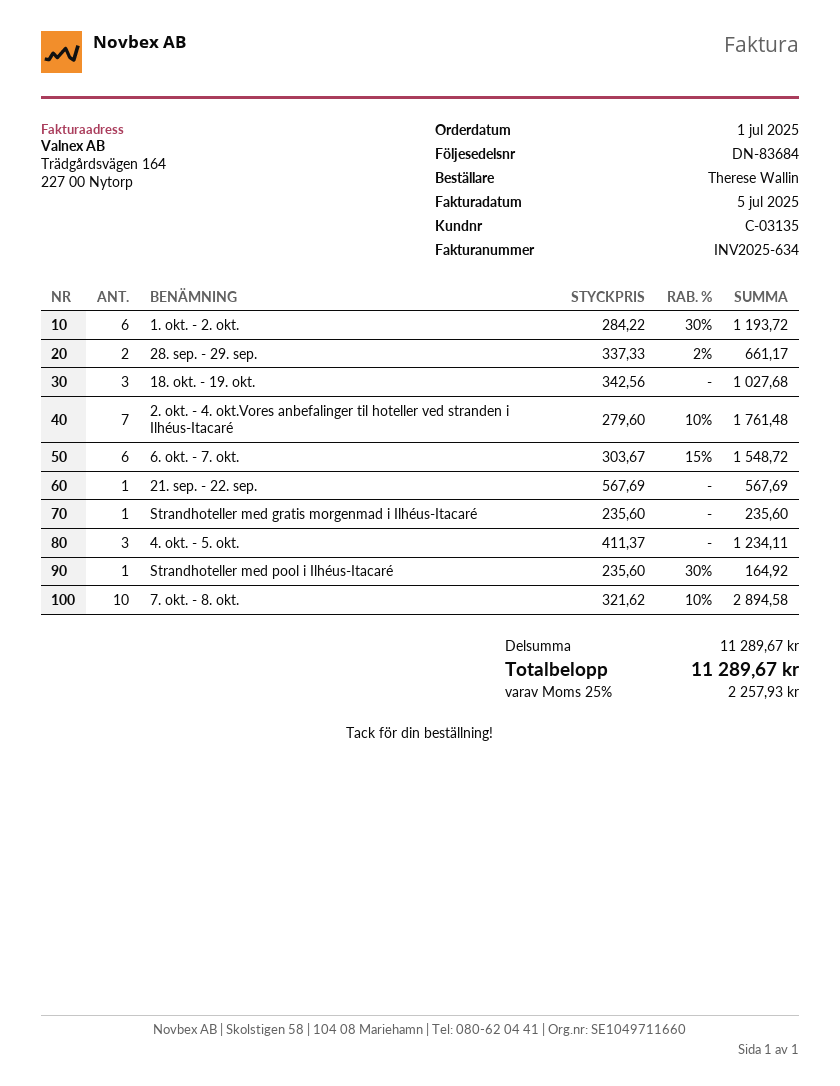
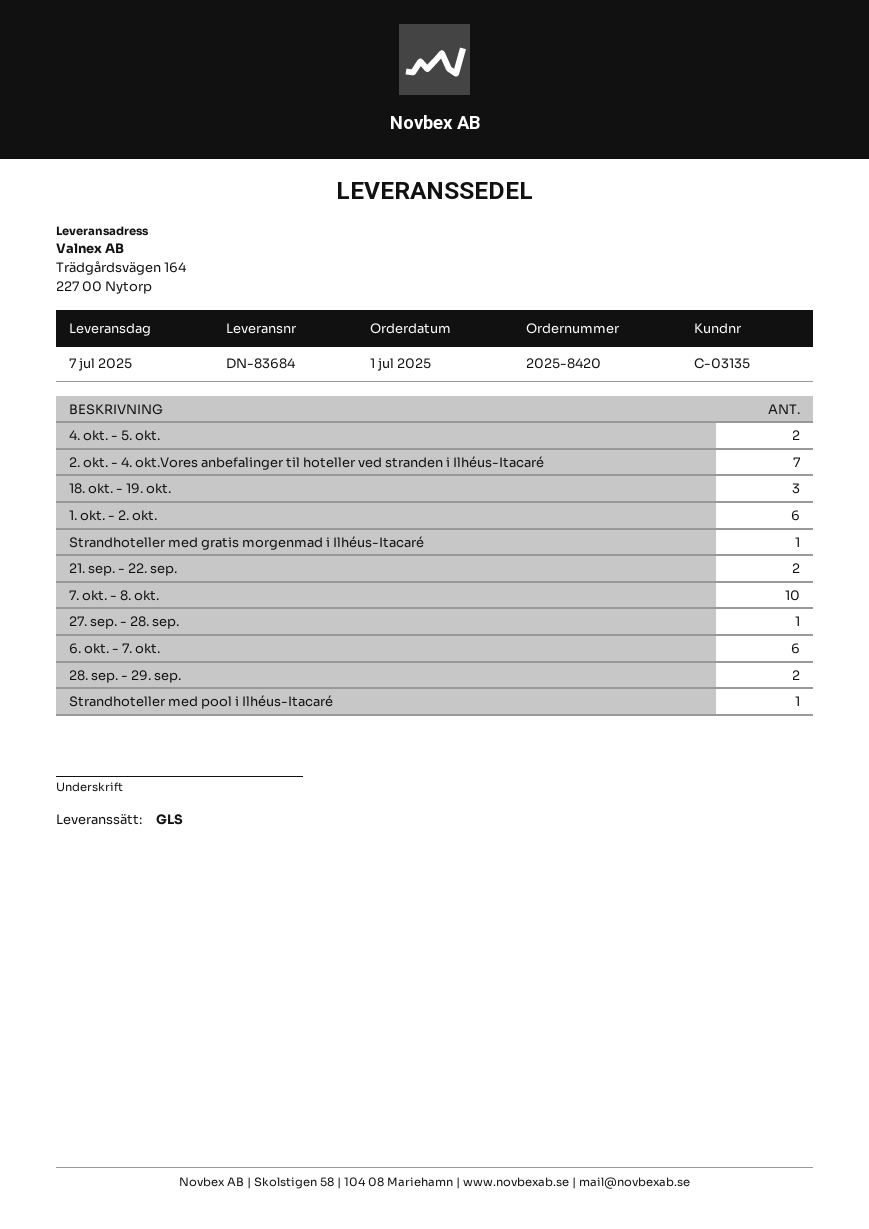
21. sep. - 22. sep.: 1 -> 2
4. okt. - 5. okt.: 3 -> 2
27. sep. - 28. sep.: none -> 1

